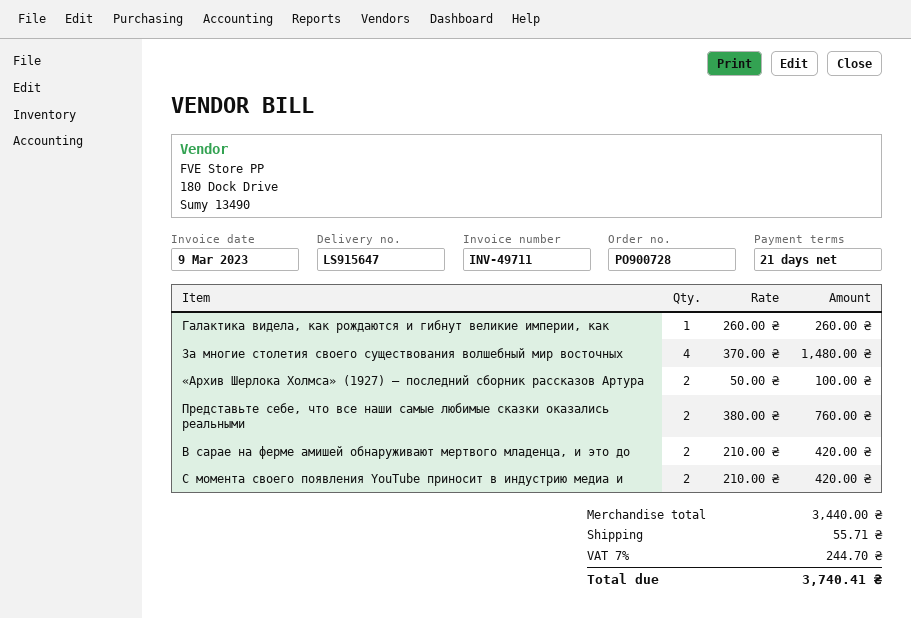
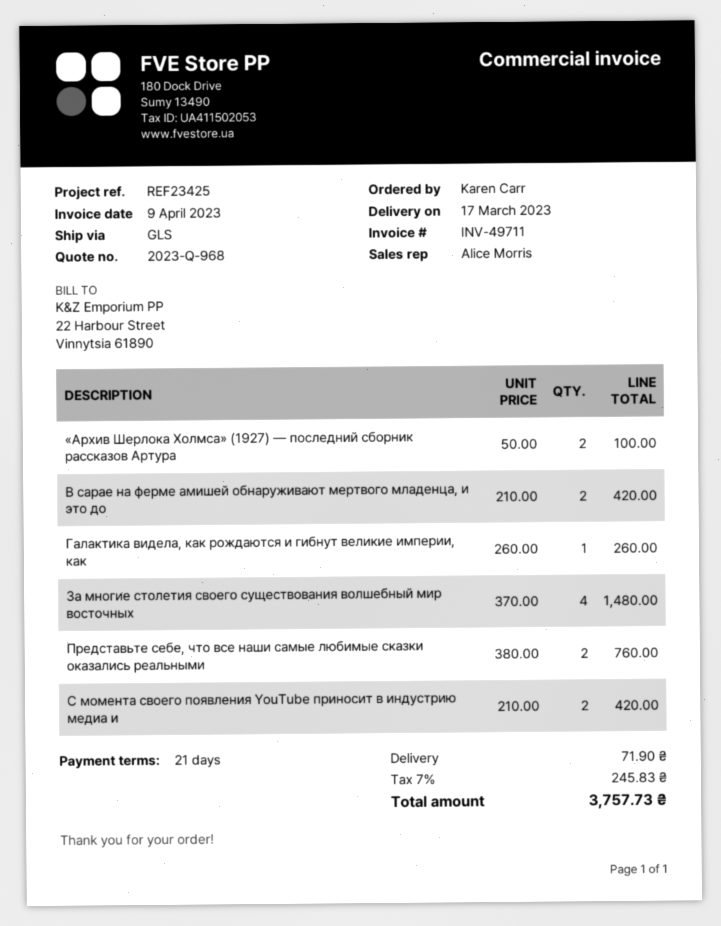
invoice date: 2023-03-09 -> 2023-04-09
shipping: 55.71 -> 71.90
tax: 7% = 244.70 -> 7% = 245.83
total: 3740.41 -> 3757.73

